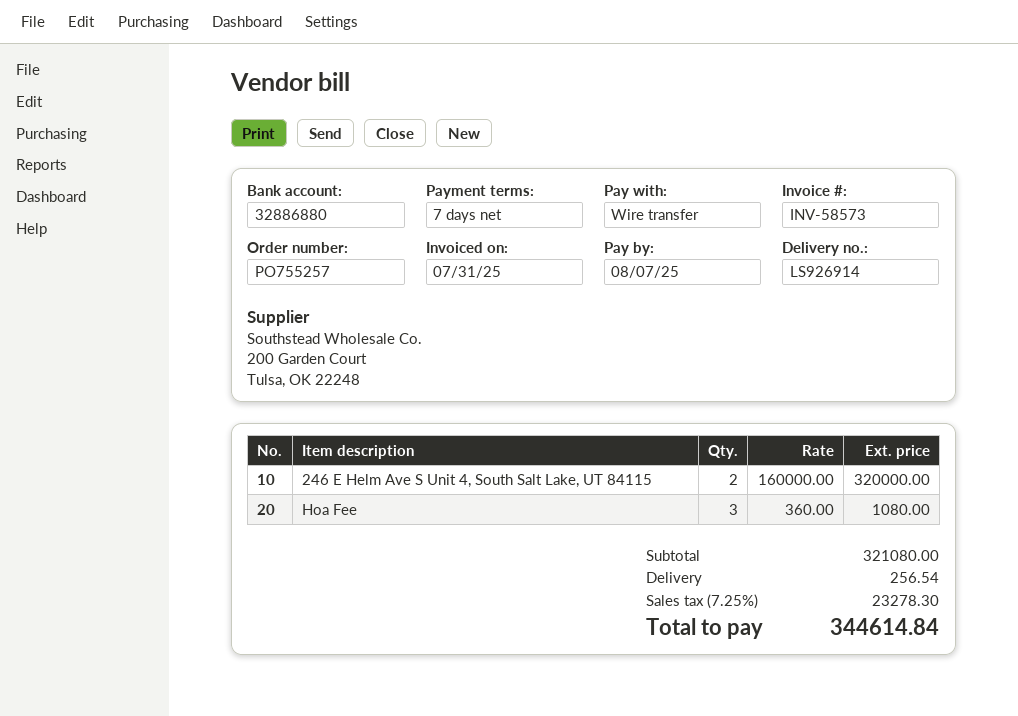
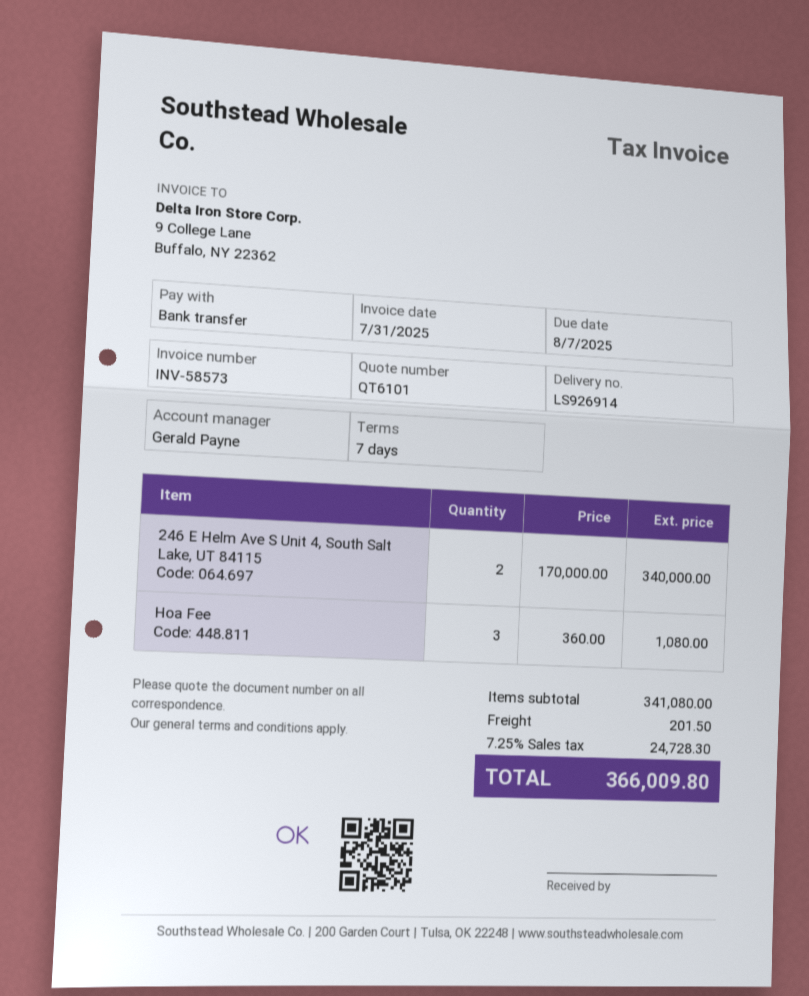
246 E Helm Ave S Unit 4, South Salt Lake, UT 84115: 2 x 160000.00 = 320000.00 -> 2 x 170000.00 = 340000.00
subtotal: 321080.00 -> 341080.00
shipping: 256.54 -> 201.50
tax: 7.25% = 23278.30 -> 7.25% = 24728.30
total: 344614.84 -> 366009.80

